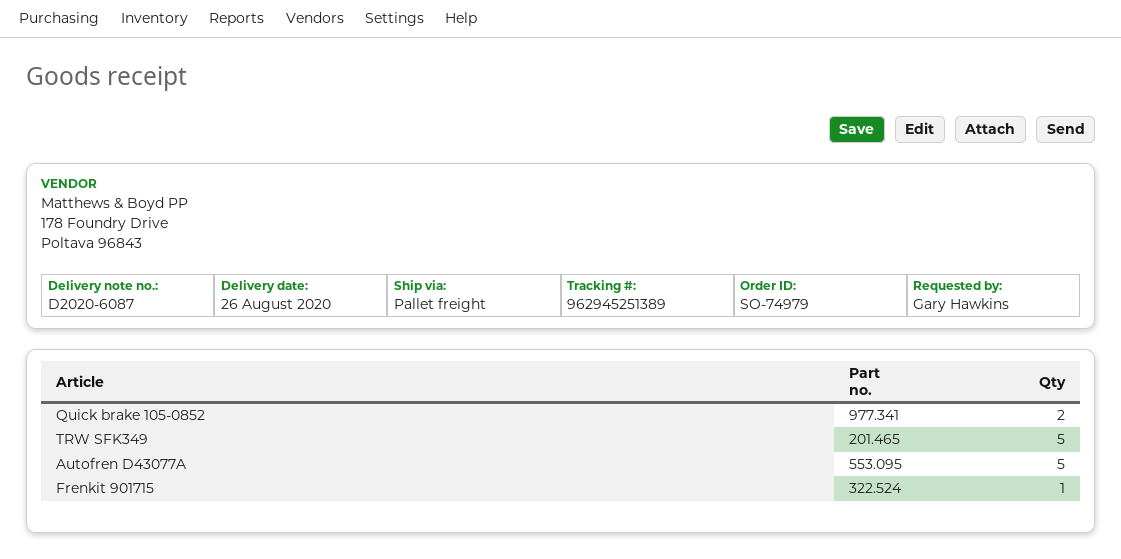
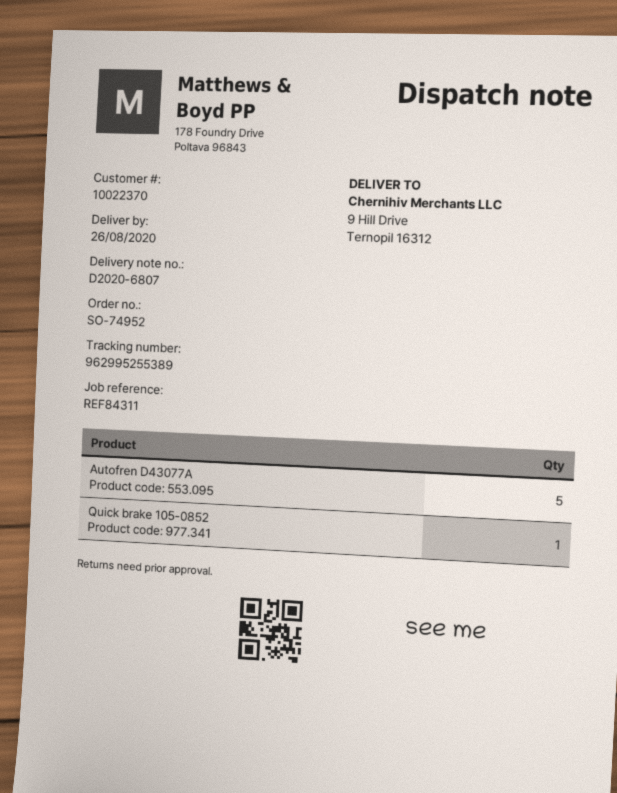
order number: SO-74979 -> SO-74952
delivery note number: D2020-6087 -> D2020-6807
tracking number: 962945251389 -> 962995255389
Quick brake 105-0852: 2 -> 1
TRW SFK349: 5 -> none
Frenkit 901715: 1 -> none

